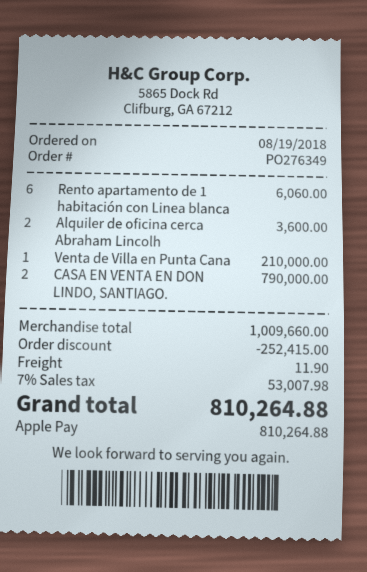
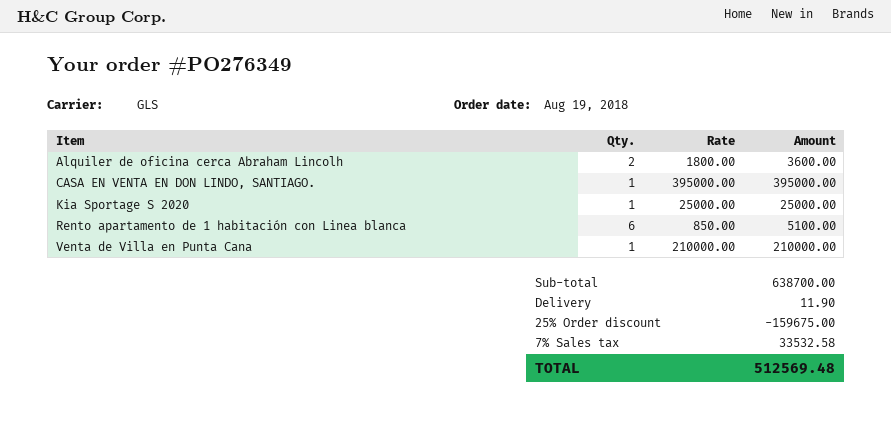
Rento apartamento de 1 habitación con Linea blanca: 6 for 6060.00 -> 6 for 5100.00
CASA EN VENTA EN DON LINDO, SANTIAGO.: 2 for 790000.00 -> 1 for 395000.00
Kia Sportage S 2020: none -> 1 for 25000.00
subtotal: 1009660.00 -> 638700.00
discount: 252415.00 -> 159675.00
tax: 7% = 53007.98 -> 7% = 33532.58
total: 810264.88 -> 512569.48

